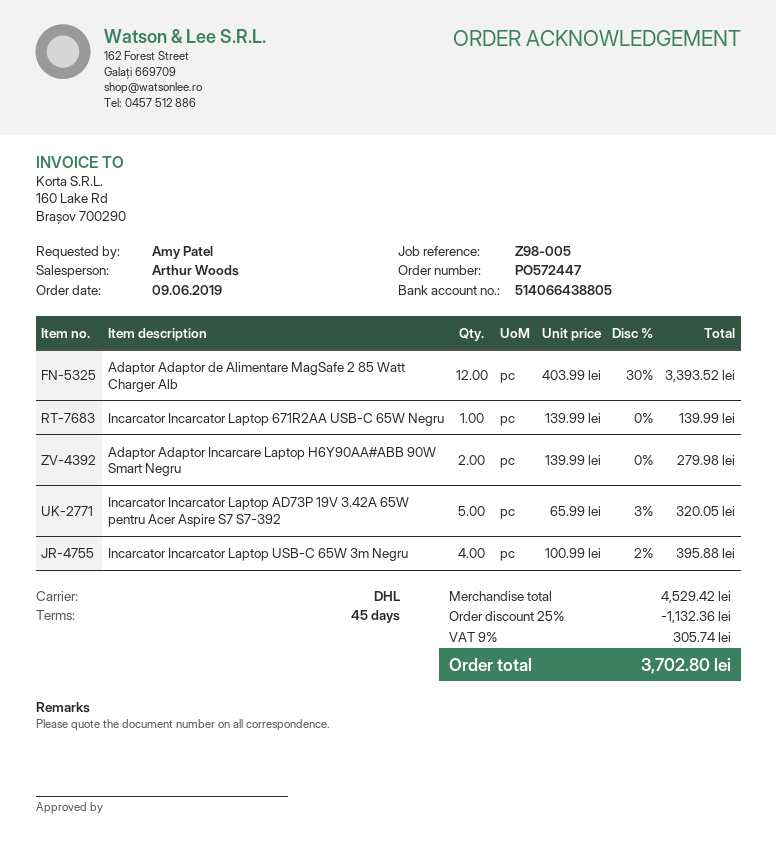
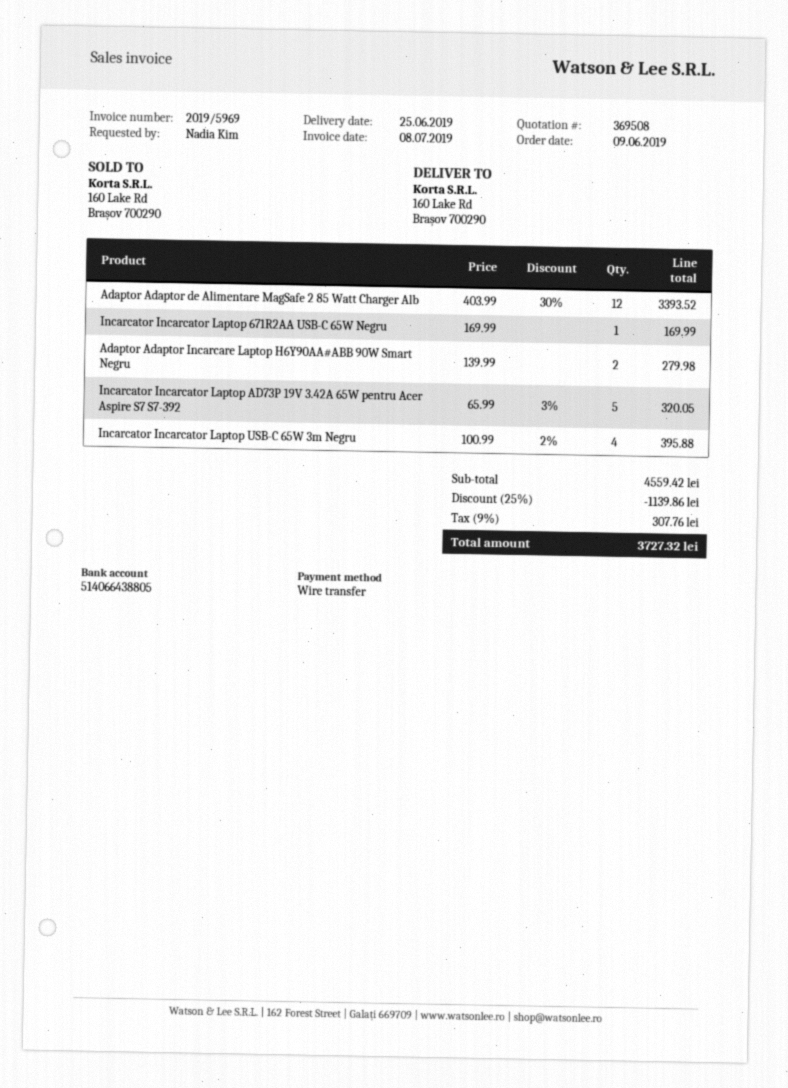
ordered by: Amy Patel -> Nadia Kim
Incarcator Incarcator Laptop 671R2AA USB-C 65W Negru: 1 x 139.99 = 139.99 -> 1 x 169.99 = 169.99
subtotal: 4529.42 -> 4559.42
discount: 25% = 1132.36 -> 25% = 1139.86
tax: 9% = 305.74 -> 9% = 307.76
total: 3702.80 -> 3727.32

